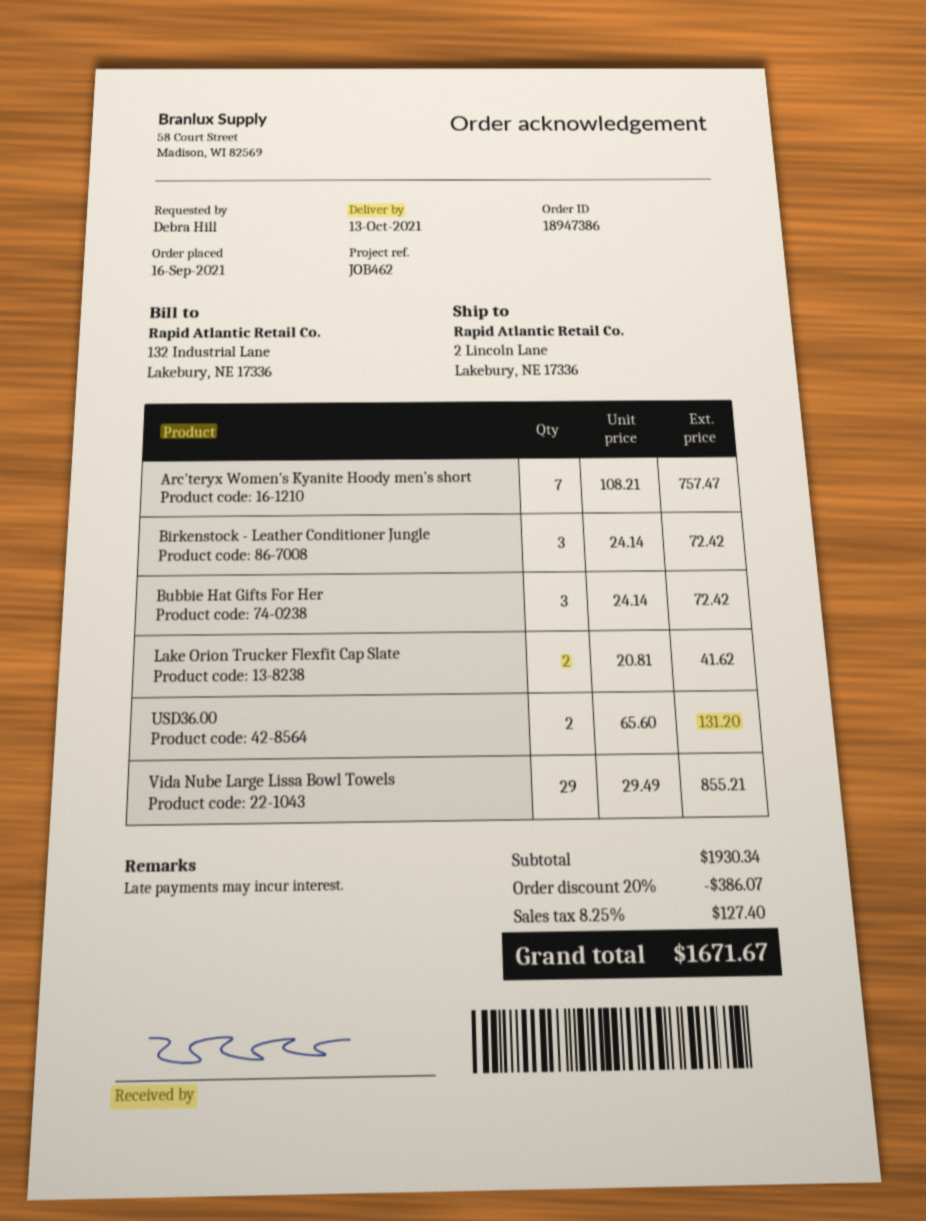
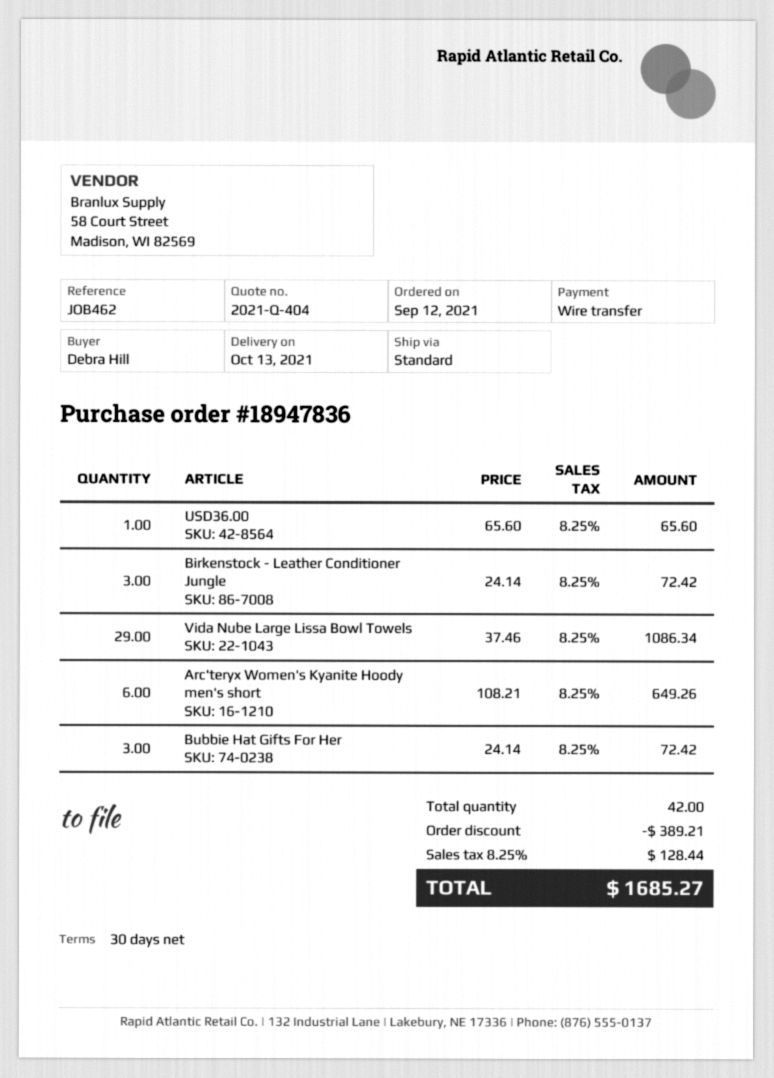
order number: 18947386 -> 18947836
order date: 2021-09-16 -> 2021-09-12
Arc'teryx Women's Kyanite Hoody men's short: 7 x 108.21 = 757.47 -> 6 x 108.21 = 649.26
Lake Orion Trucker Flexfit Cap Slate: 2 x 20.81 = 41.62 -> none
USD36.00: 2 x 65.60 = 131.20 -> 1 x 65.60 = 65.60
Vida Nube Large Lissa Bowl Towels: 29 x 29.49 = 855.21 -> 29 x 37.46 = 1086.34
discount: 386.07 -> 389.21
tax: 8.25% = 127.40 -> 8.25% = 128.44
total: 1671.67 -> 1685.27

